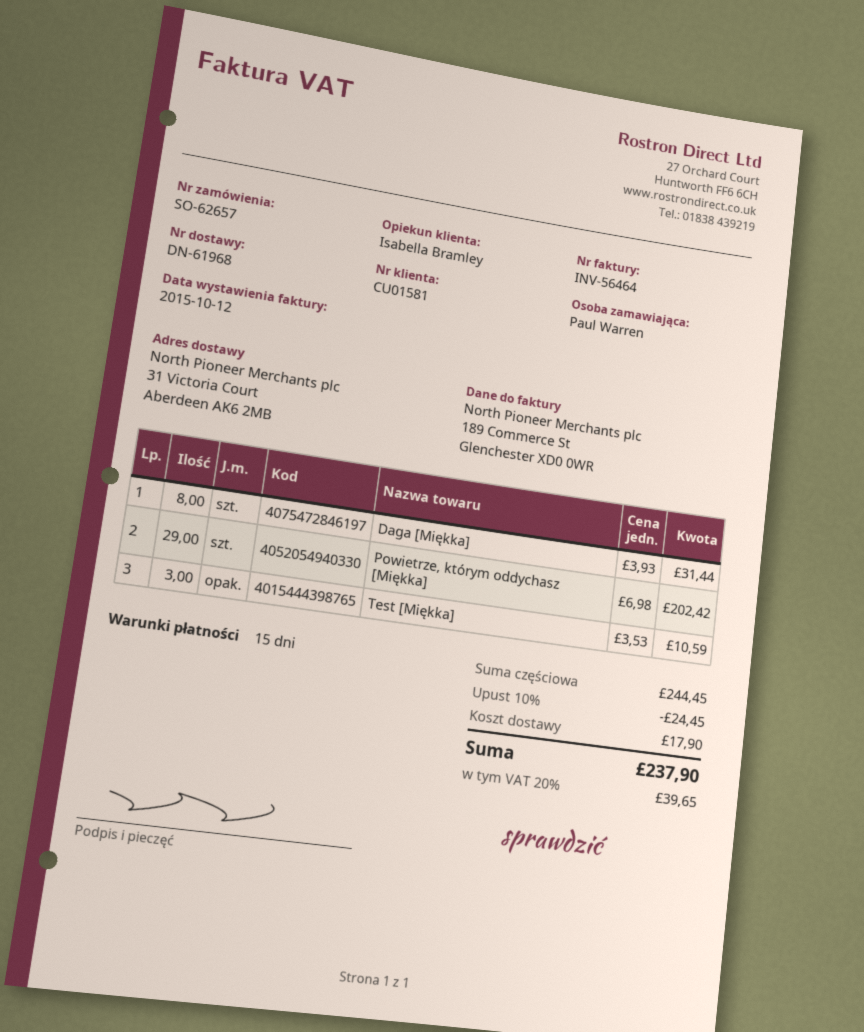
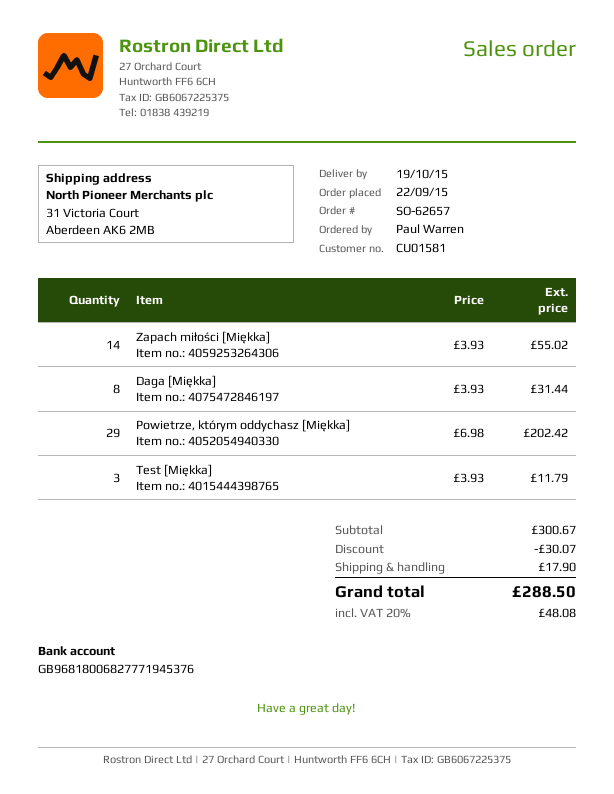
Test [Miękka]: 3 x 3.53 = 10.59 -> 3 x 3.93 = 11.79
Zapach miłości [Miękka]: none -> 14 x 3.93 = 55.02
subtotal: 244.45 -> 300.67
discount: 24.45 -> 30.07
tax: 20% = 39.65 -> 20% = 48.08
total: 237.90 -> 288.50

